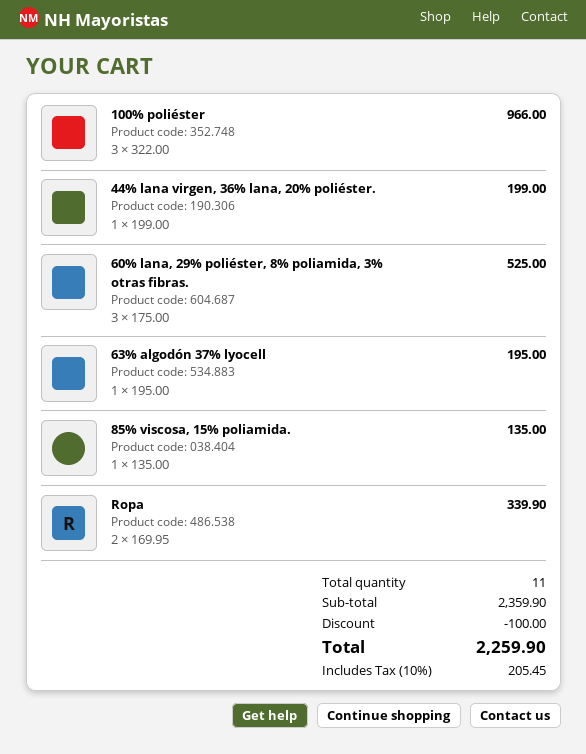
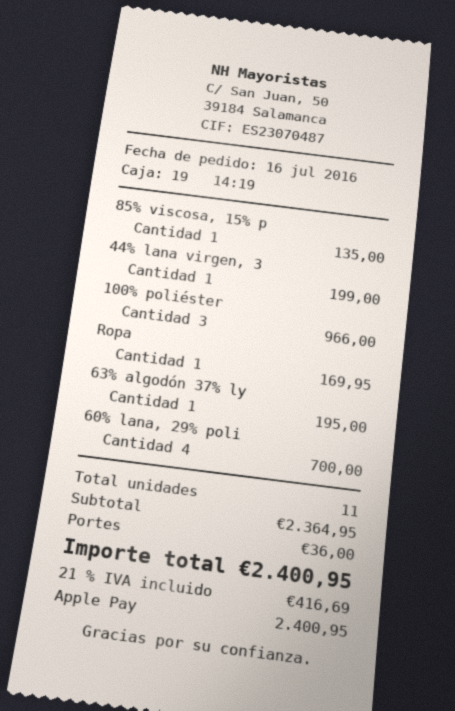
60% lana, 29% poliéster, 8% poliamida, 3% otras fibras.: 3 for 525.00 -> 4 for 700.00
Ropa: 2 for 339.90 -> 1 for 169.95
subtotal: 2359.90 -> 2364.95
discount: 100.00 -> none
shipping: none -> 36.00
tax: 10% = 205.45 -> 21% = 416.69
total: 2259.90 -> 2400.95

